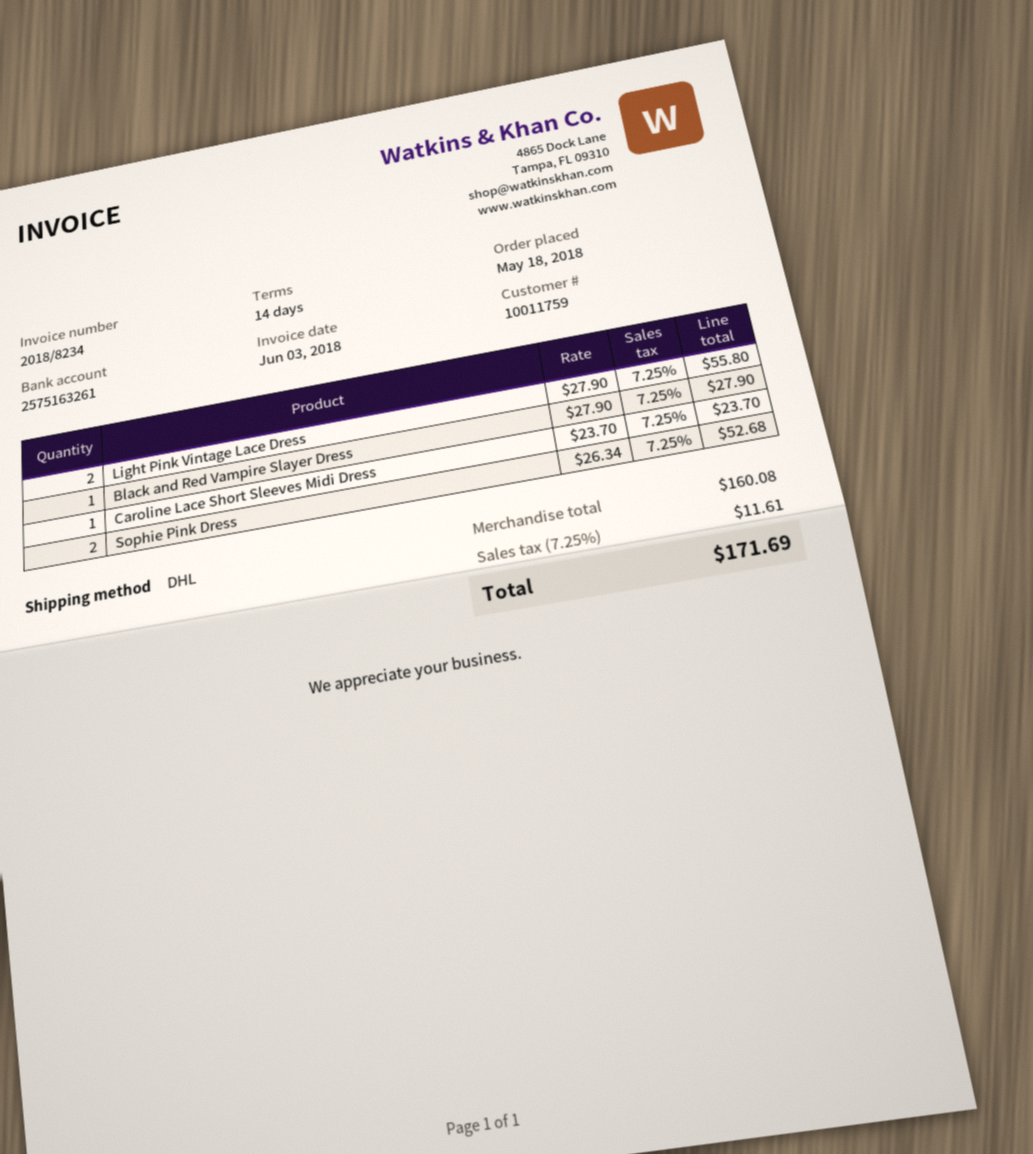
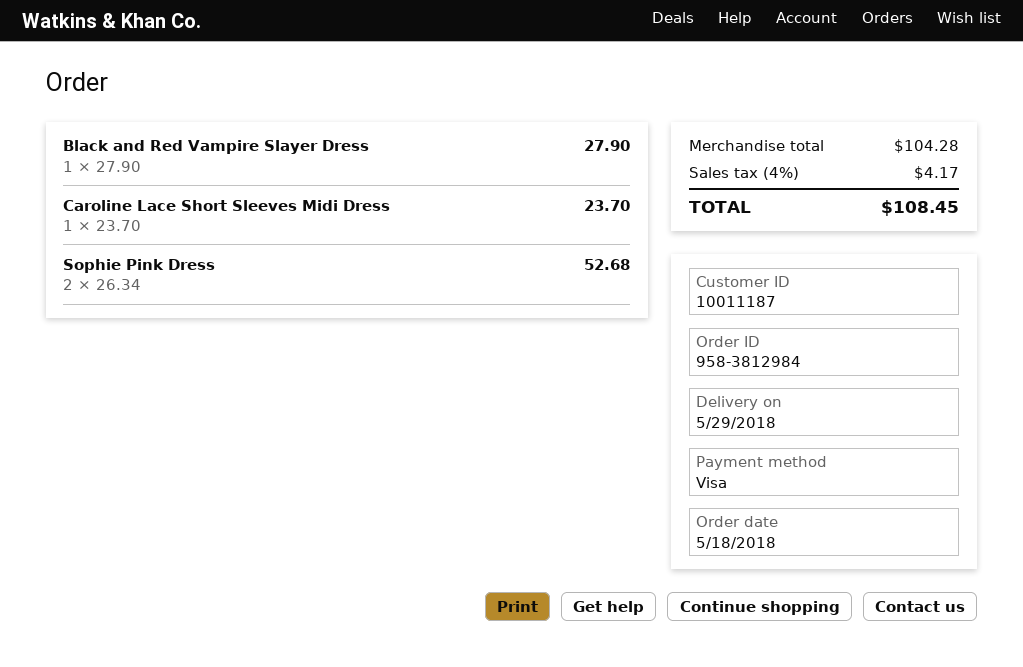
customer number: 10011759 -> 10011187
Light Pink Vintage Lace Dress: 2 x 27.90 = 55.80 -> none
subtotal: 160.08 -> 104.28
tax: 7.25% = 11.61 -> 4% = 4.17
total: 171.69 -> 108.45

